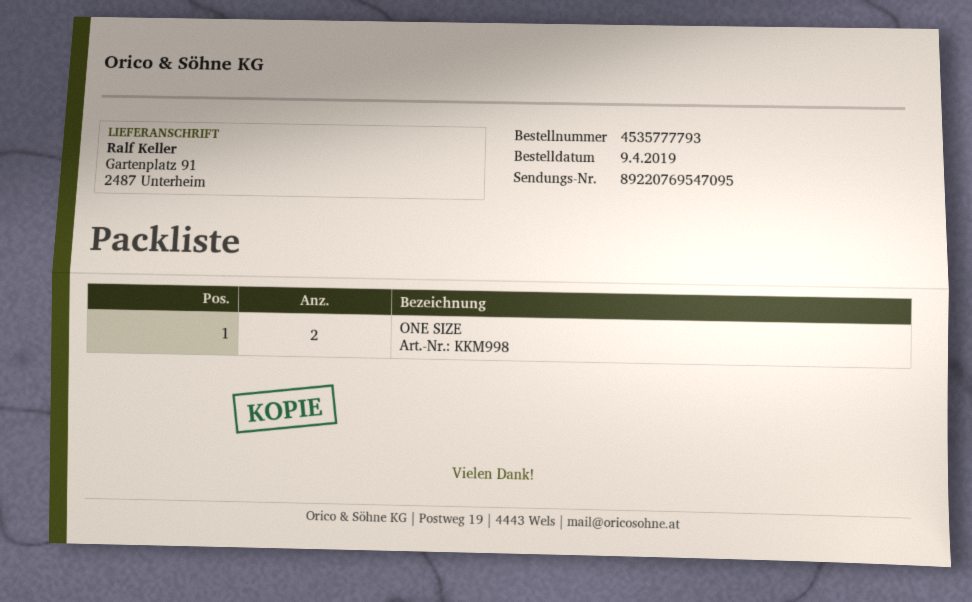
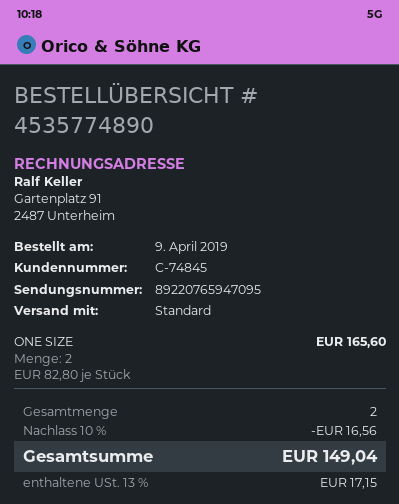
order number: 4535777793 -> 4535774890
tracking number: 89220769547095 -> 89220765947095

